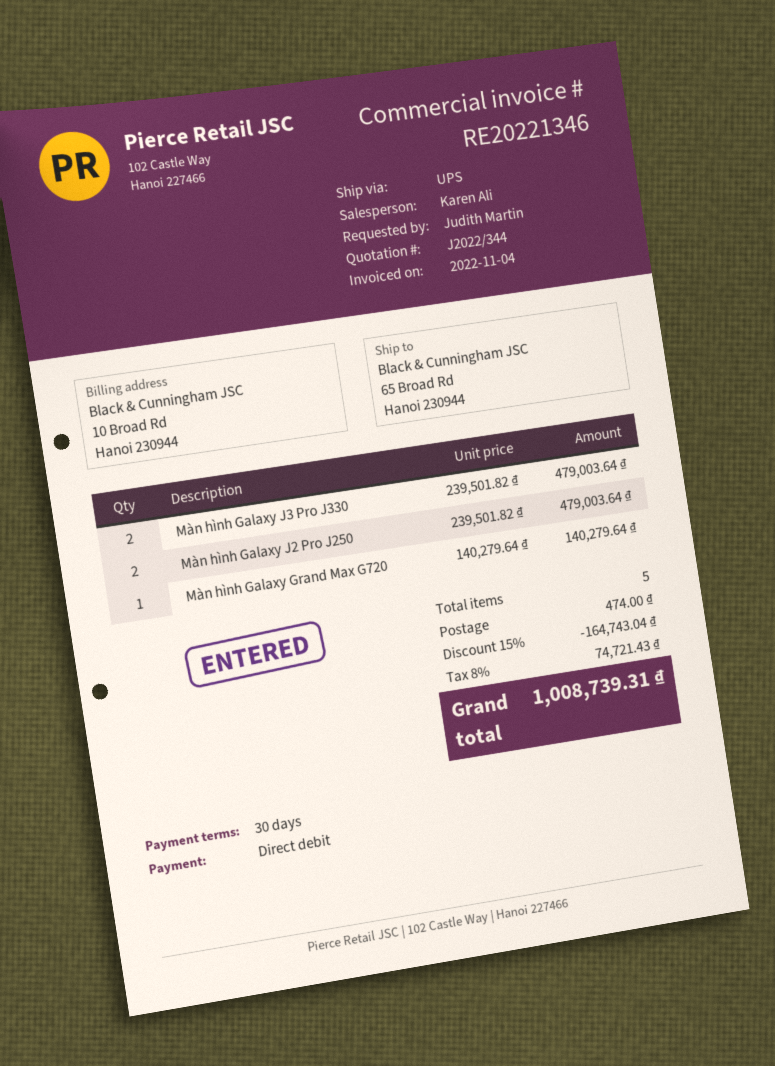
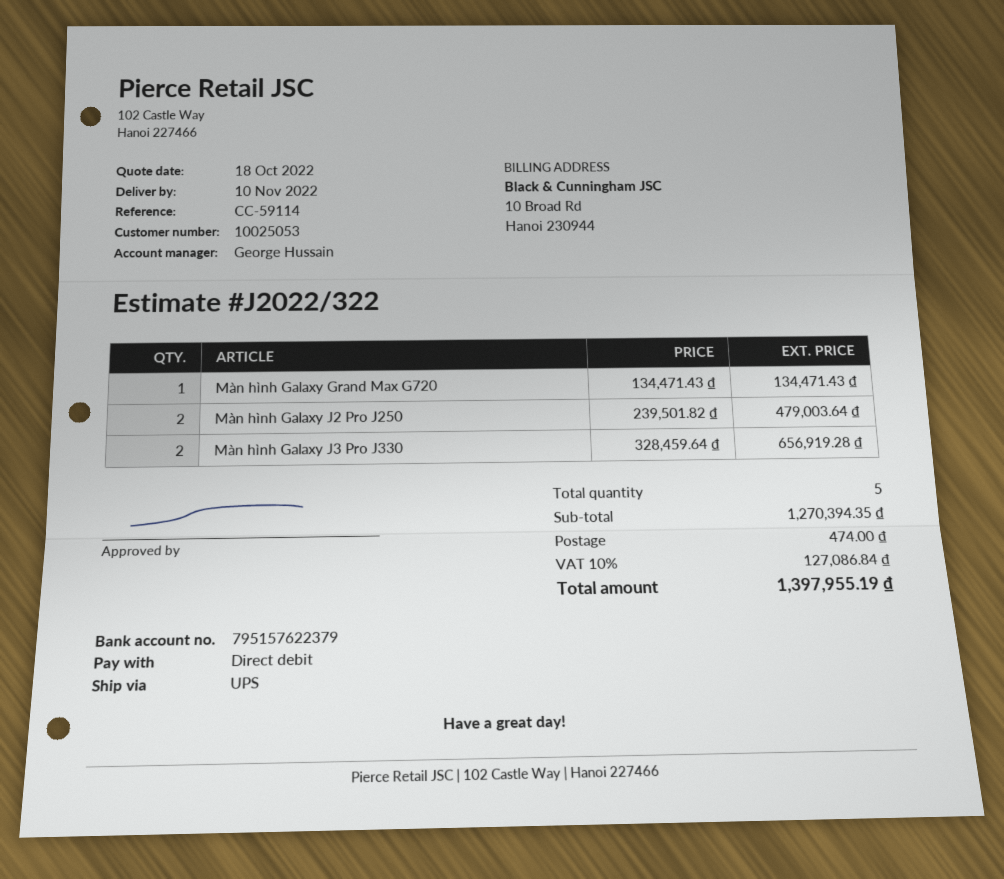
quote number: J2022/344 -> J2022/322
sales rep: Karen Ali -> George Hussain
Màn hình Galaxy J3 Pro J330: 2 x 239501.82 = 479003.64 -> 2 x 328459.64 = 656919.28
Màn hình Galaxy Grand Max G720: 1 x 140279.64 = 140279.64 -> 1 x 134471.43 = 134471.43
discount: 15% = 164743.04 -> none
tax: 8% = 74721.43 -> 10% = 127086.84
total: 1008739.31 -> 1397955.19

